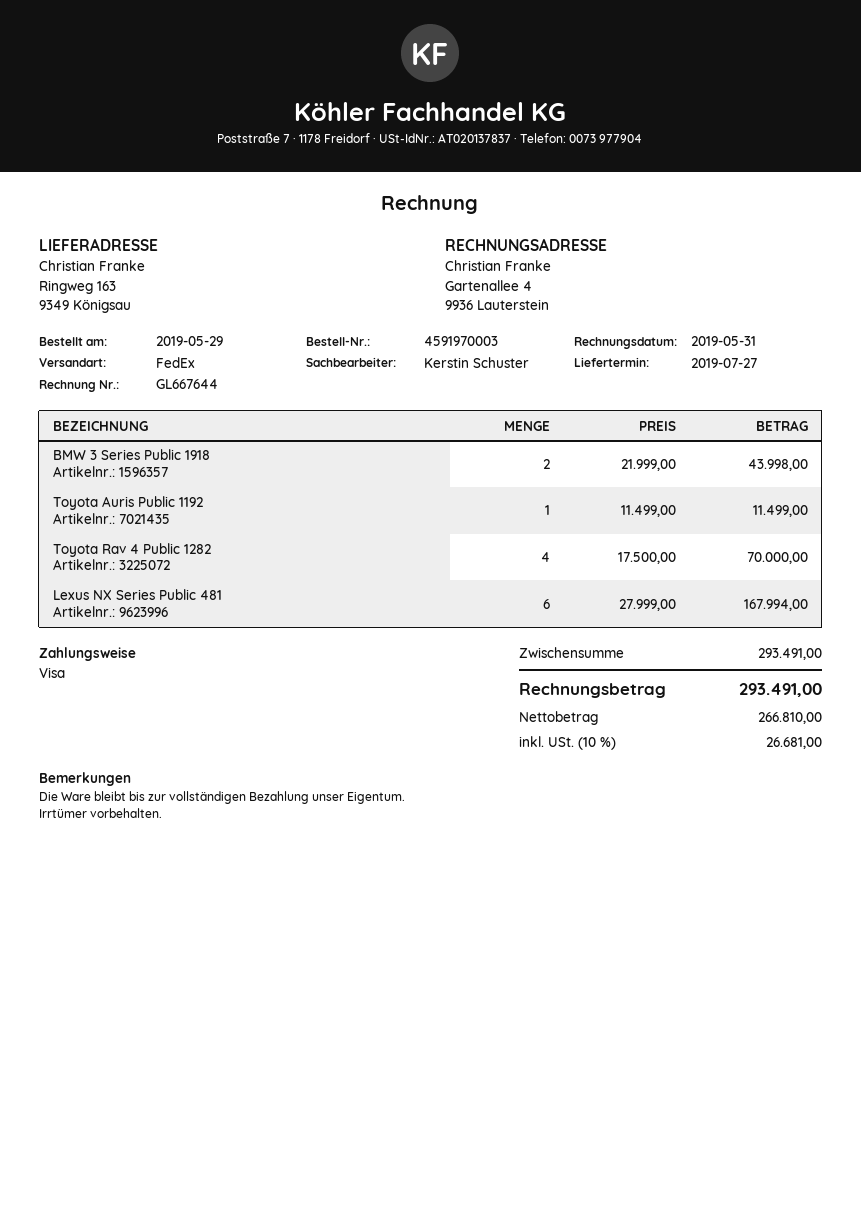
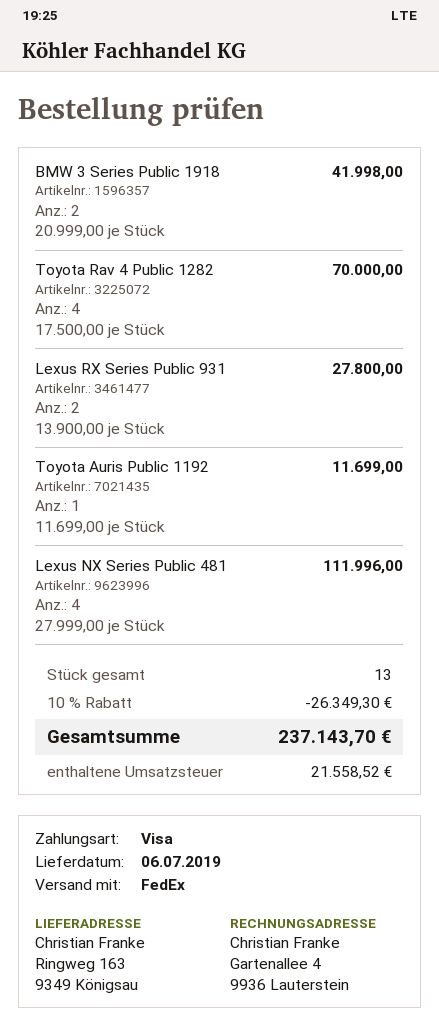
delivery date: 2019-07-27 -> 2019-07-06
BMW 3 Series Public 1918: 2 x 21999.00 = 43998.00 -> 2 x 20999.00 = 41998.00
Toyota Auris Public 1192: 1 x 11499.00 = 11499.00 -> 1 x 11699.00 = 11699.00
Lexus NX Series Public 481: 6 x 27999.00 = 167994.00 -> 4 x 27999.00 = 111996.00
Lexus RX Series Public 931: none -> 2 x 13900.00 = 27800.00
discount: none -> 10% = 26349.30
tax: 26681.00 -> 21558.52
total: 293491.00 -> 237143.70

